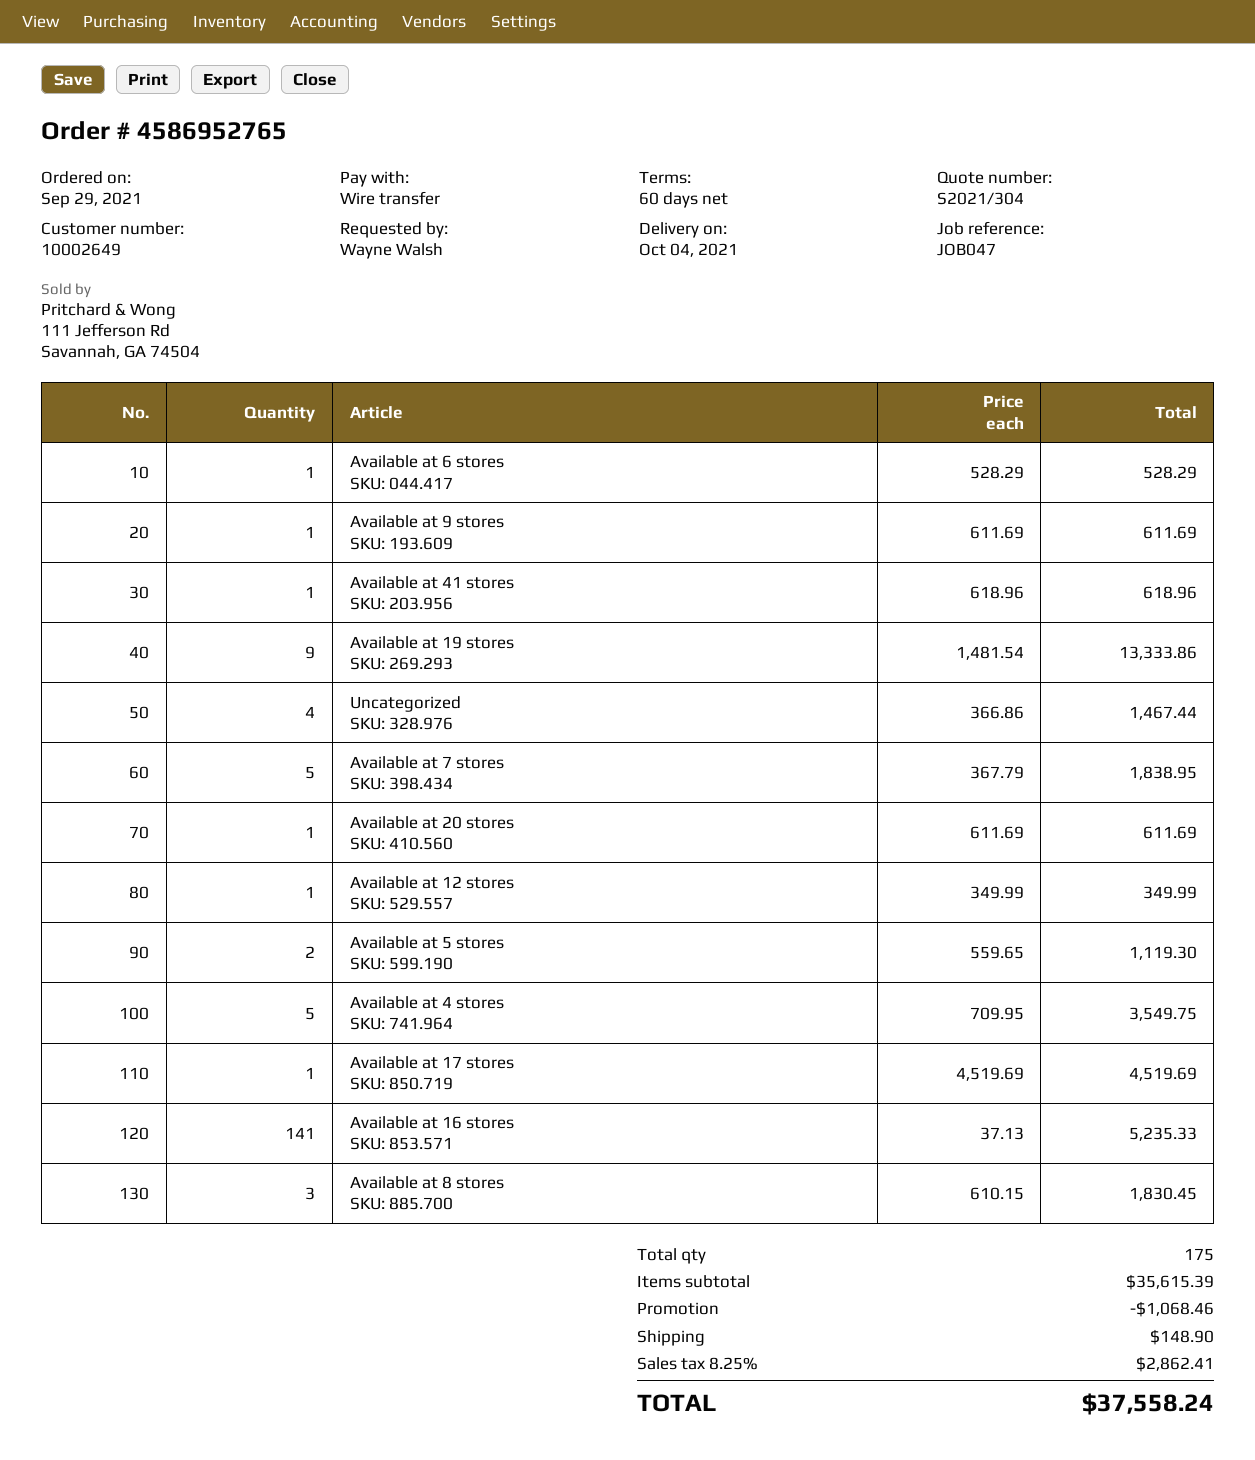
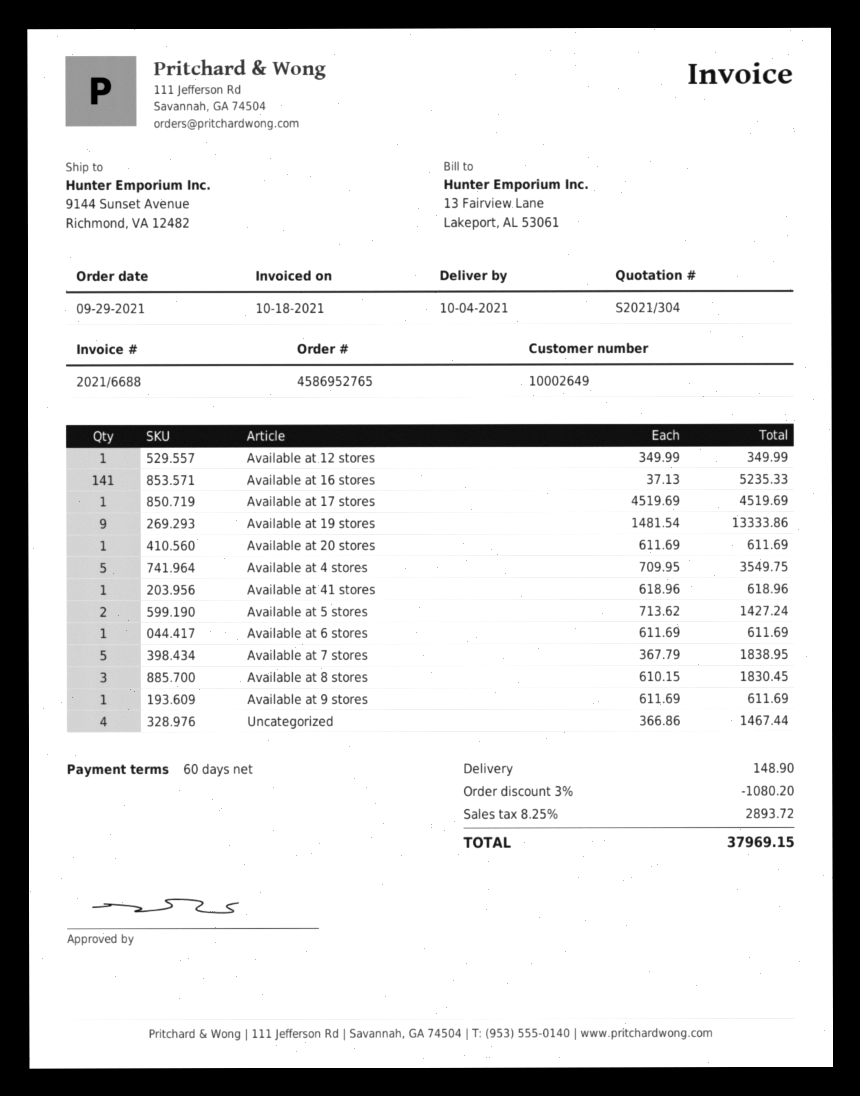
Available at 6 stores: 1 x 528.29 = 528.29 -> 1 x 611.69 = 611.69
Available at 5 stores: 2 x 559.65 = 1119.30 -> 2 x 713.62 = 1427.24
discount: 1068.46 -> 1080.20
tax: 8.25% = 2862.41 -> 8.25% = 2893.72
total: 37558.24 -> 37969.15

